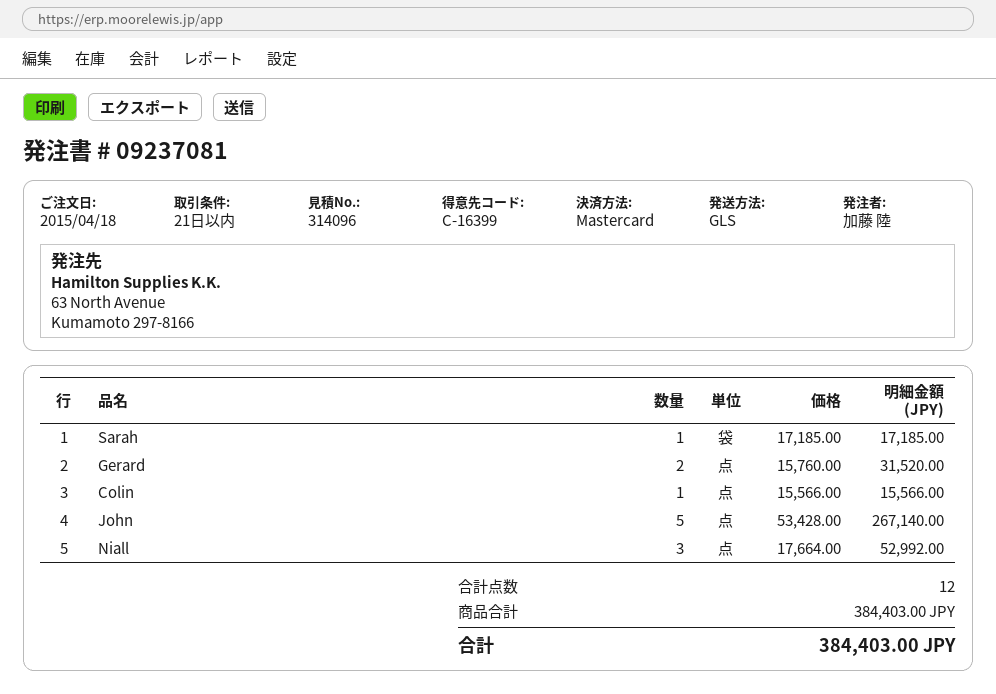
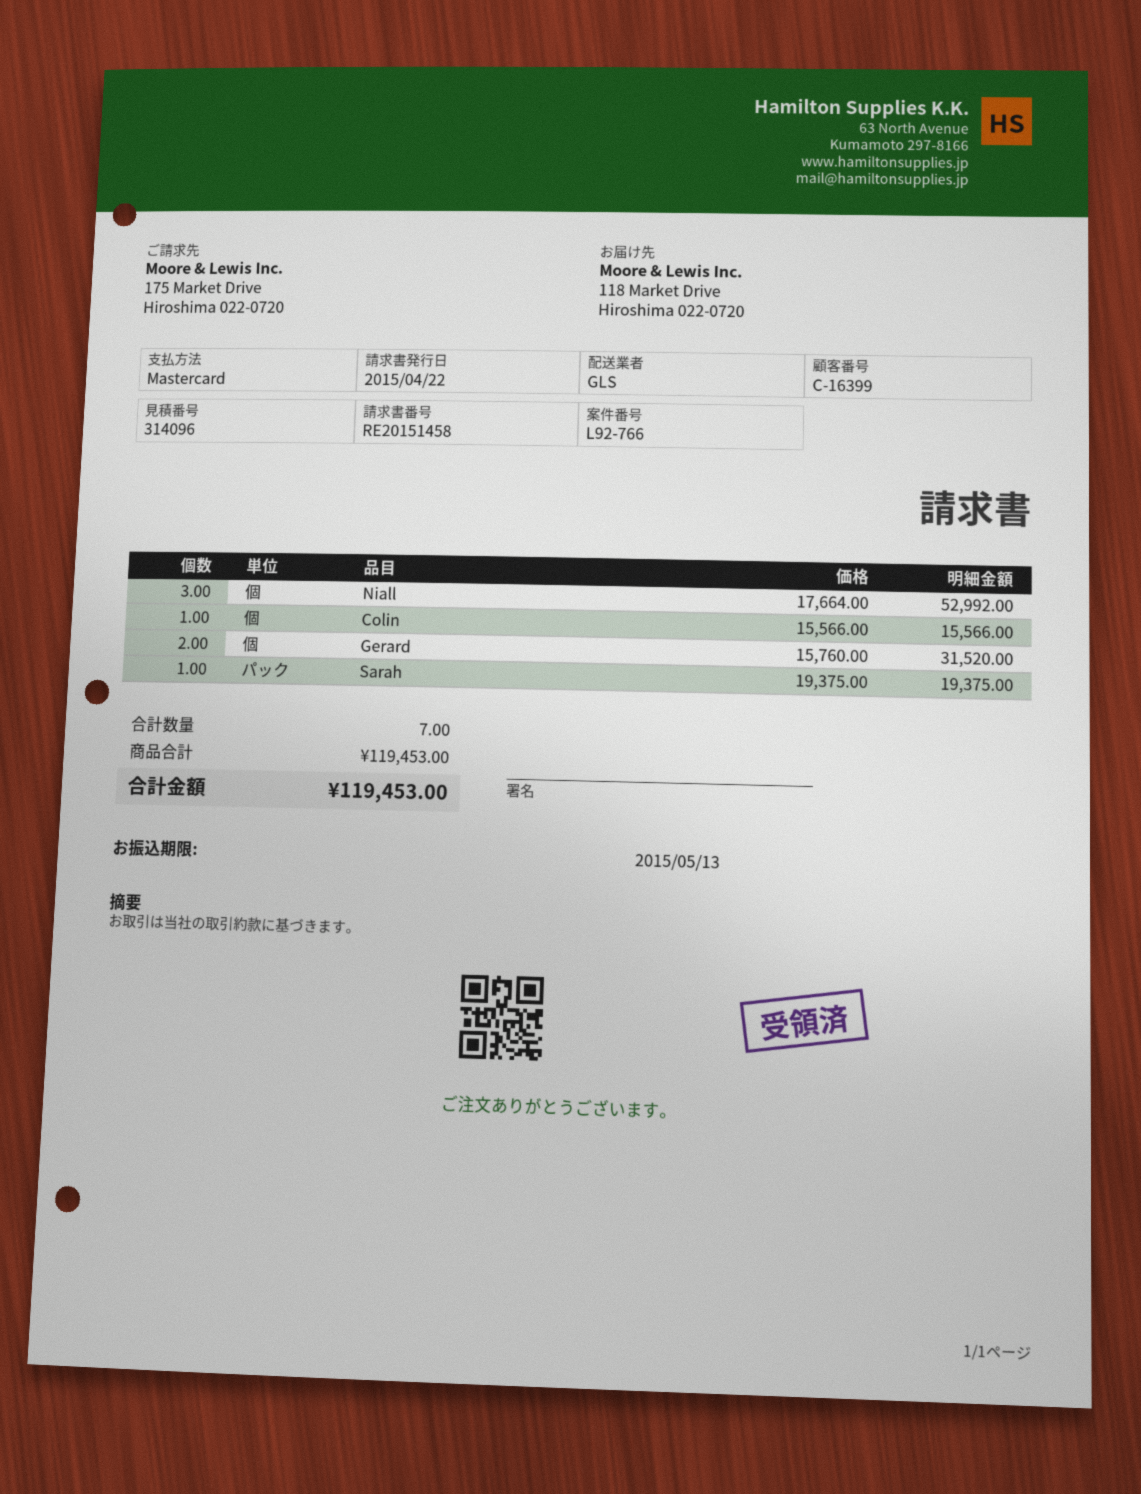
Sarah: 1 x 17185.00 = 17185.00 -> 1 x 19375.00 = 19375.00
John: 5 x 53428.00 = 267140.00 -> none
total quantity: 12 -> 7
subtotal: 384403.00 -> 119453.00
total: 384403.00 -> 119453.00

